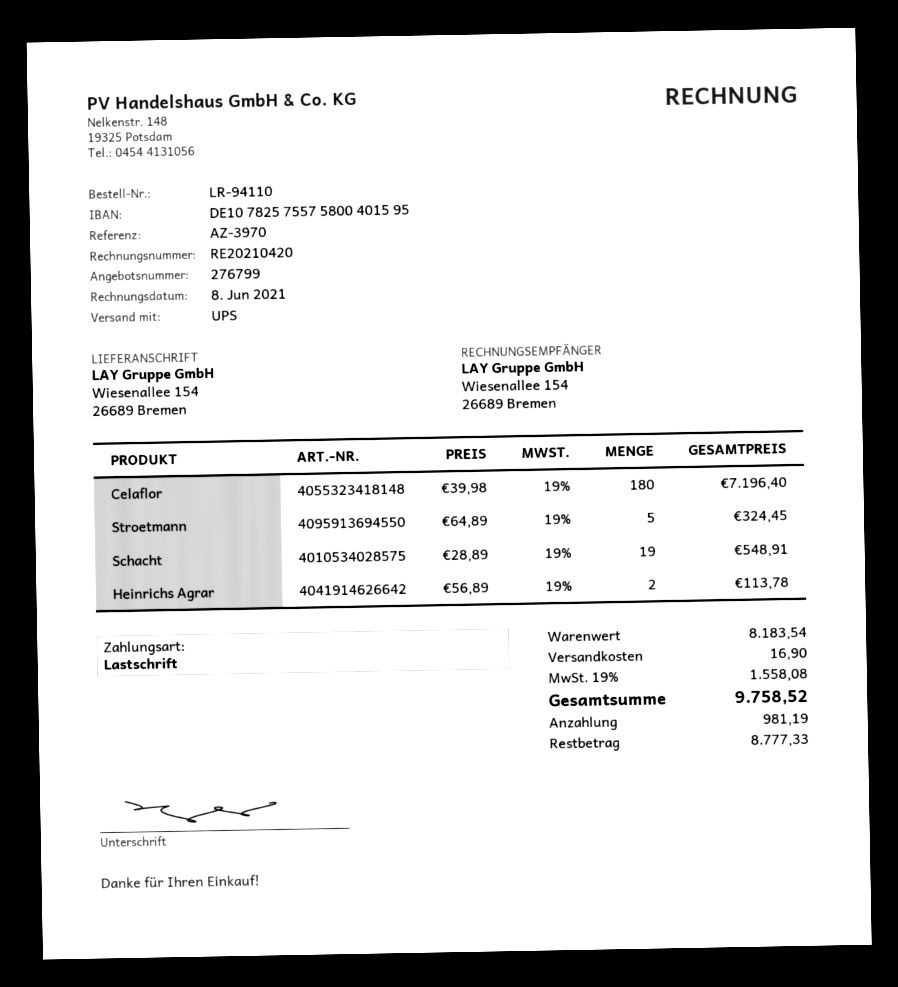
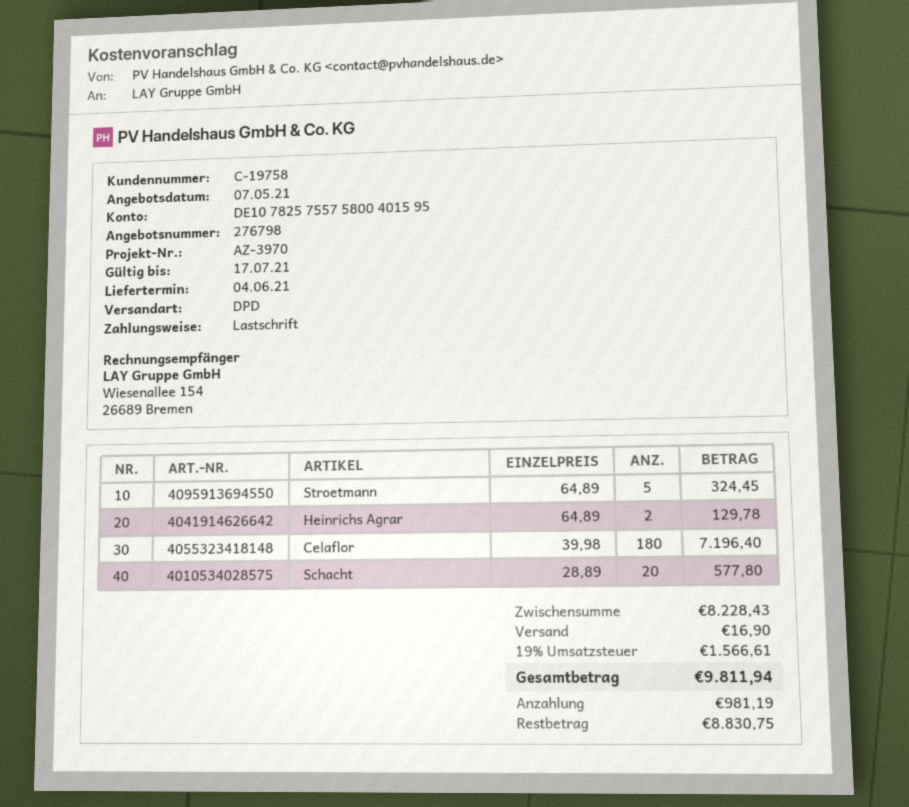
quote number: 276799 -> 276798
shipping method: UPS -> DPD
Schacht: 19 x 28.89 = 548.91 -> 20 x 28.89 = 577.80
Heinrichs Agrar: 2 x 56.89 = 113.78 -> 2 x 64.89 = 129.78
subtotal: 8183.54 -> 8228.43
tax: 19% = 1558.08 -> 19% = 1566.61
total: 9758.52 -> 9811.94
balance: 8777.33 -> 8830.75

